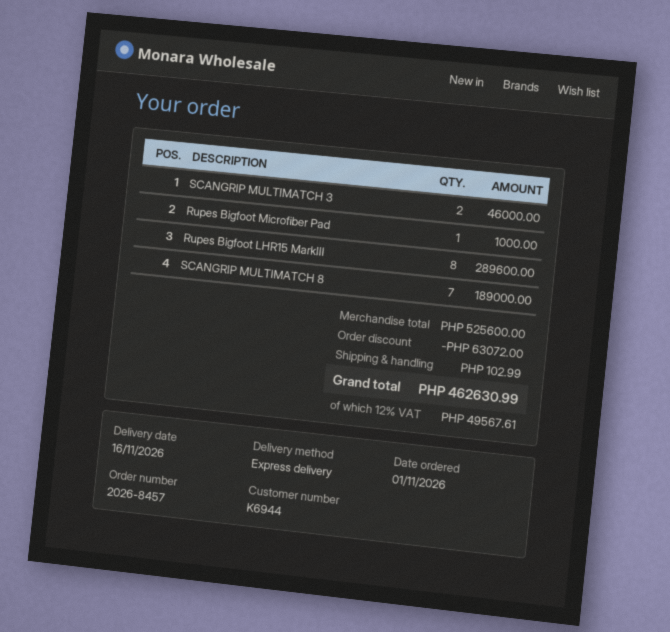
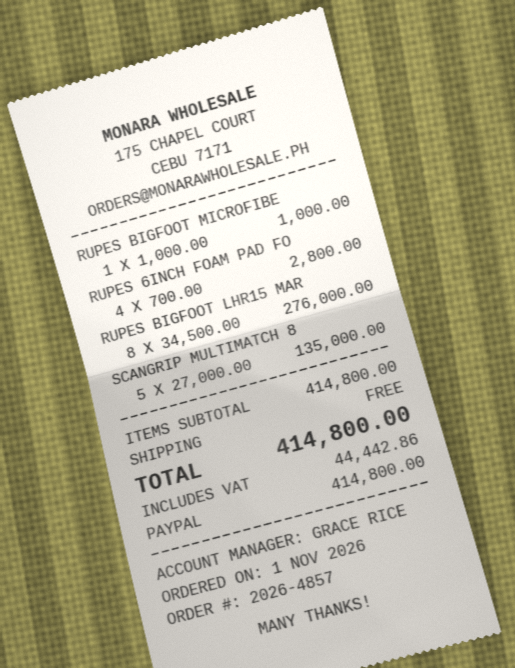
order number: 2026-8457 -> 2026-4857
SCANGRIP MULTIMATCH 3: 2 for 46000.00 -> none
Rupes Bigfoot LHR15 MarkIII: 8 for 289600.00 -> 8 for 276000.00
SCANGRIP MULTIMATCH 8: 7 for 189000.00 -> 5 for 135000.00
RUPES 6INCH FOAM PAD FO: none -> 4 for 2800.00
subtotal: 525600.00 -> 414800.00
discount: 63072.00 -> none
shipping: 102.99 -> 0.00
tax: 49567.61 -> 44442.86
total: 462630.99 -> 414800.00

